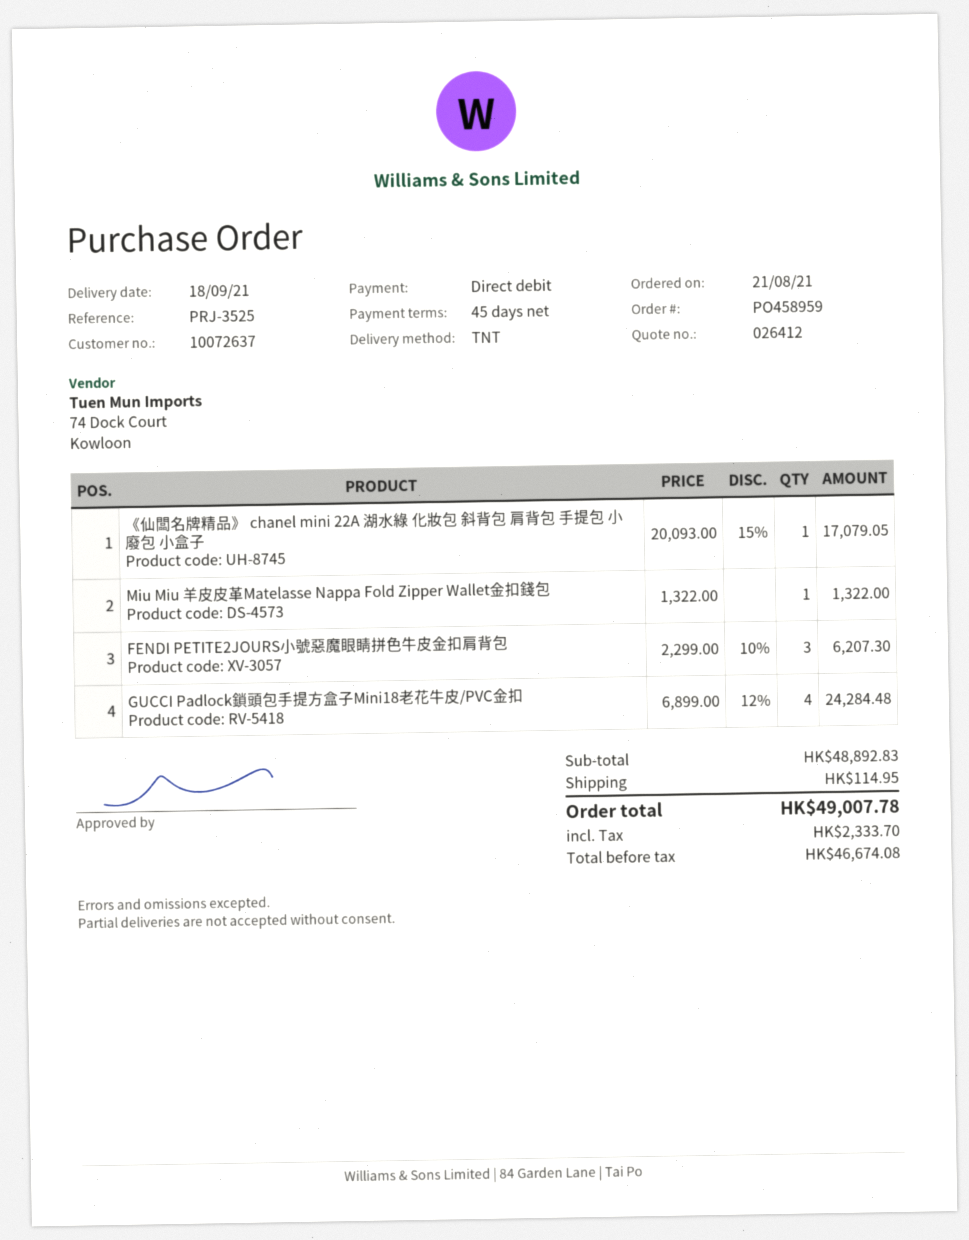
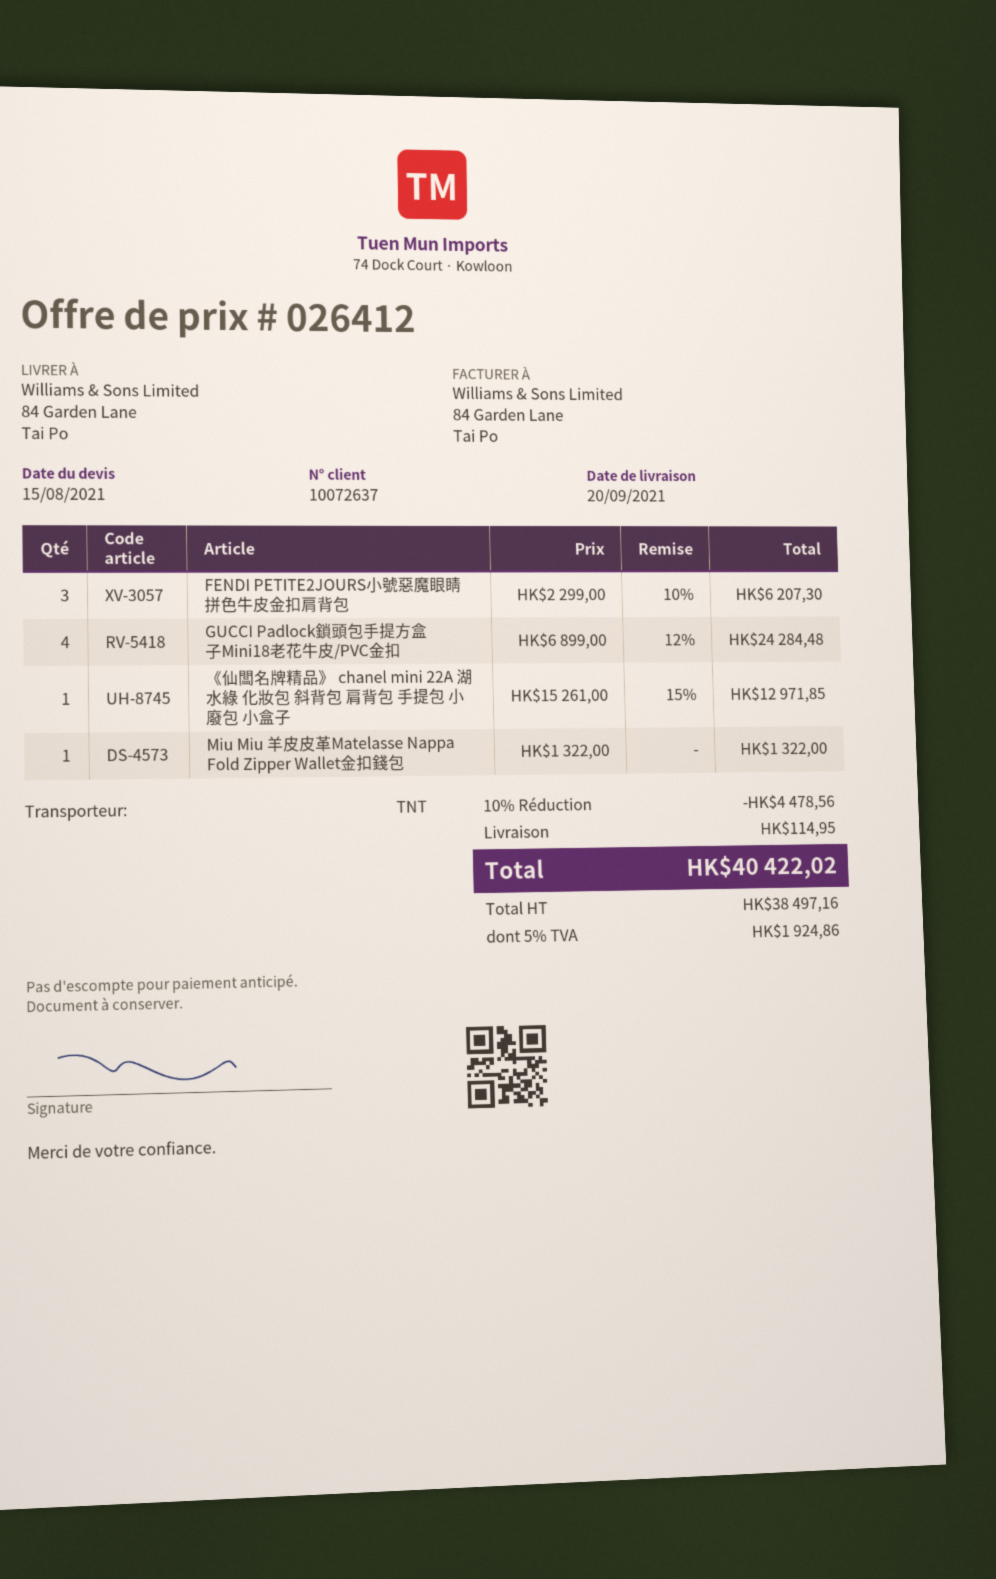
delivery date: 2021-09-18 -> 2021-09-20
《仙闆名牌精品》 chanel mini 22A 湖水綠 化妝包 斜背包 肩背包 手提包 小廢包 小盒子: 1 x 20093.00 - 15% = 17079.05 -> 1 x 15261.00 - 15% = 12971.85
discount: none -> 10% = 4478.56
net: 46674.08 -> 38497.16
tax: 2333.70 -> 1924.86
total: 49007.78 -> 40422.02

